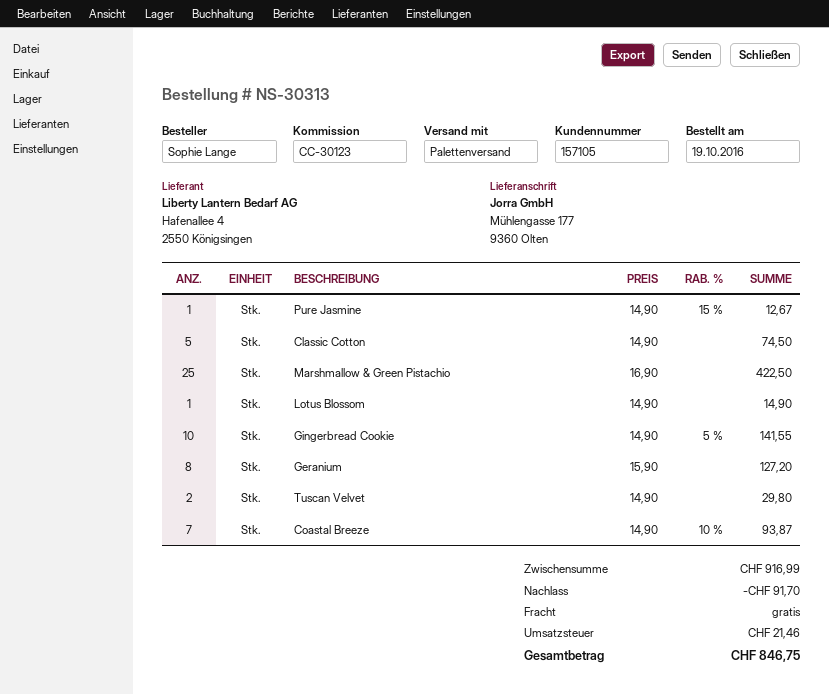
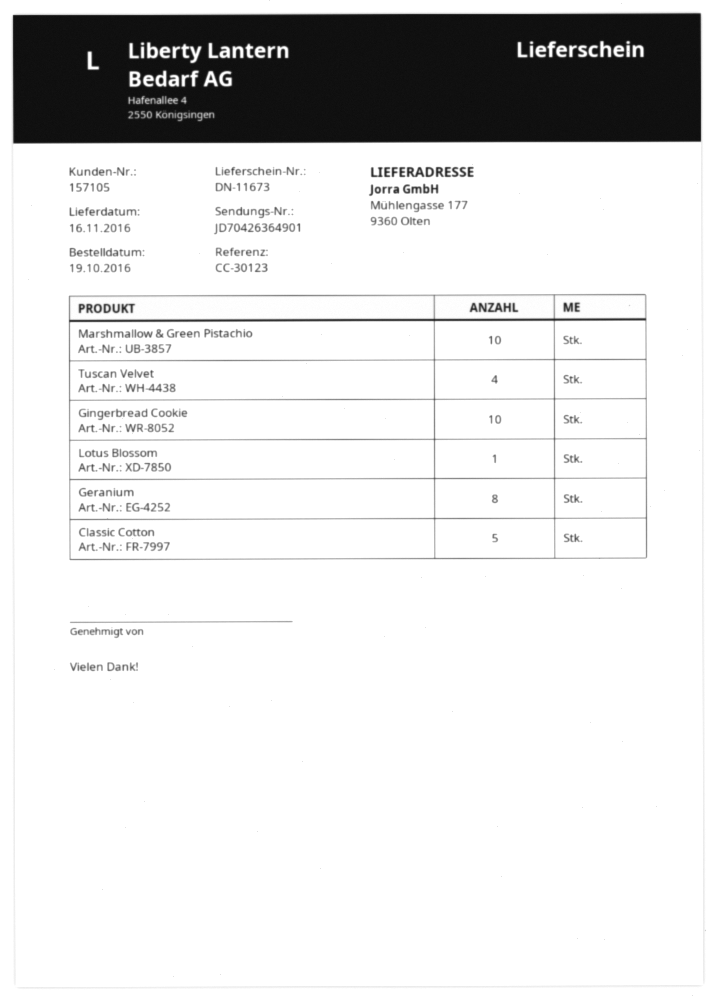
Pure Jasmine: 1 -> none
Marshmallow & Green Pistachio: 25 -> 10
Tuscan Velvet: 2 -> 4
Coastal Breeze: 7 -> none

